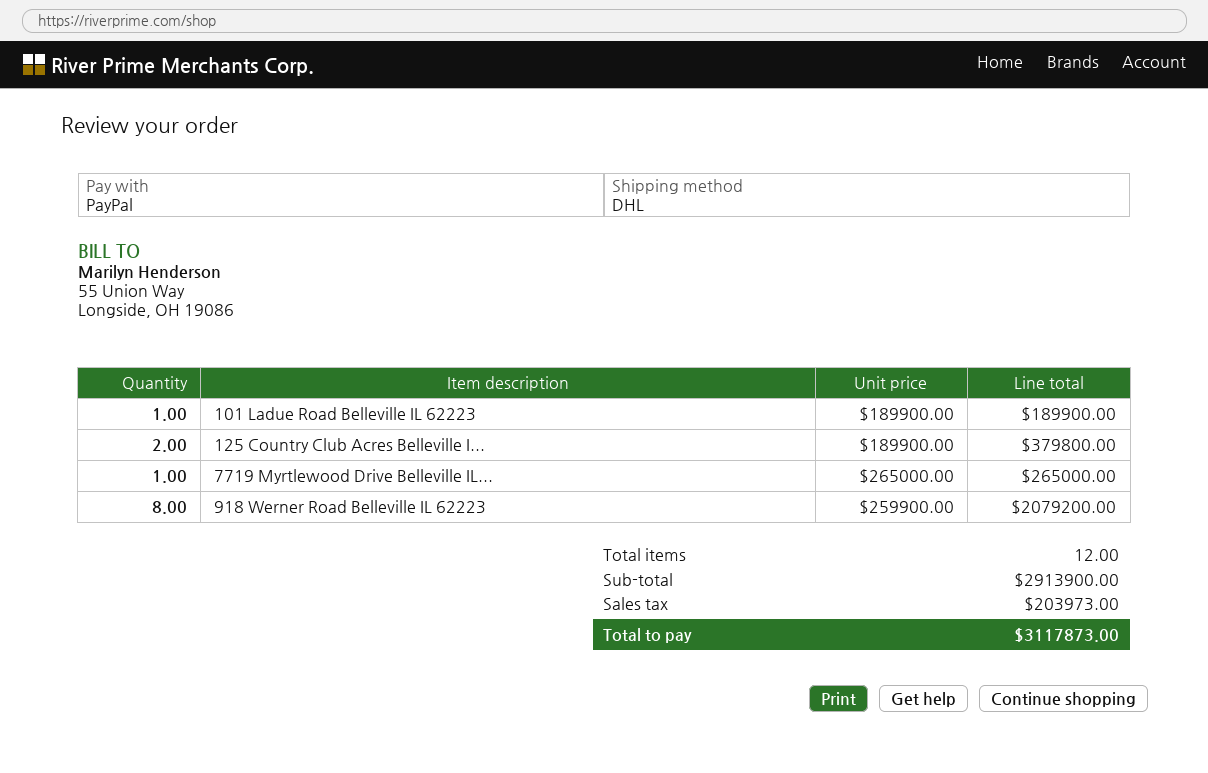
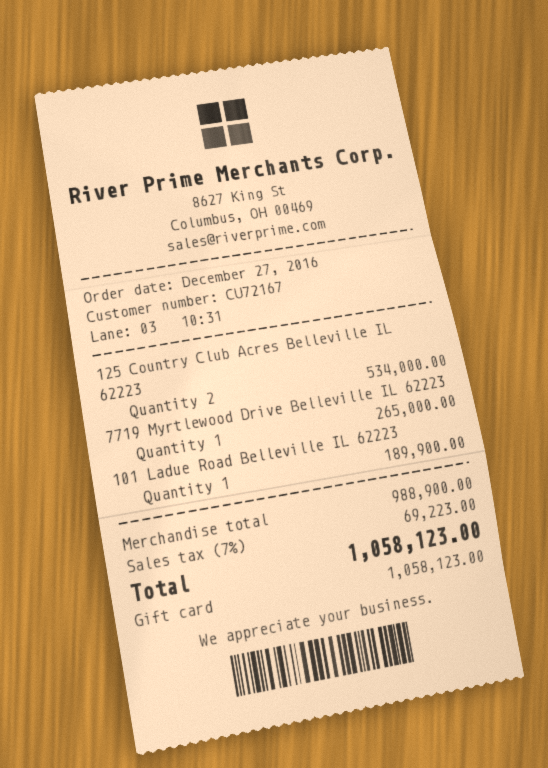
payment method: PayPal -> gift card
125 Country Club Acres Belleville I...: 2 for 379800.00 -> 2 for 534000.00
918 Werner Road Belleville IL 62223: 8 for 2079200.00 -> none
subtotal: 2913900.00 -> 988900.00
tax: 203973.00 -> 69223.00
total: 3117873.00 -> 1058123.00

